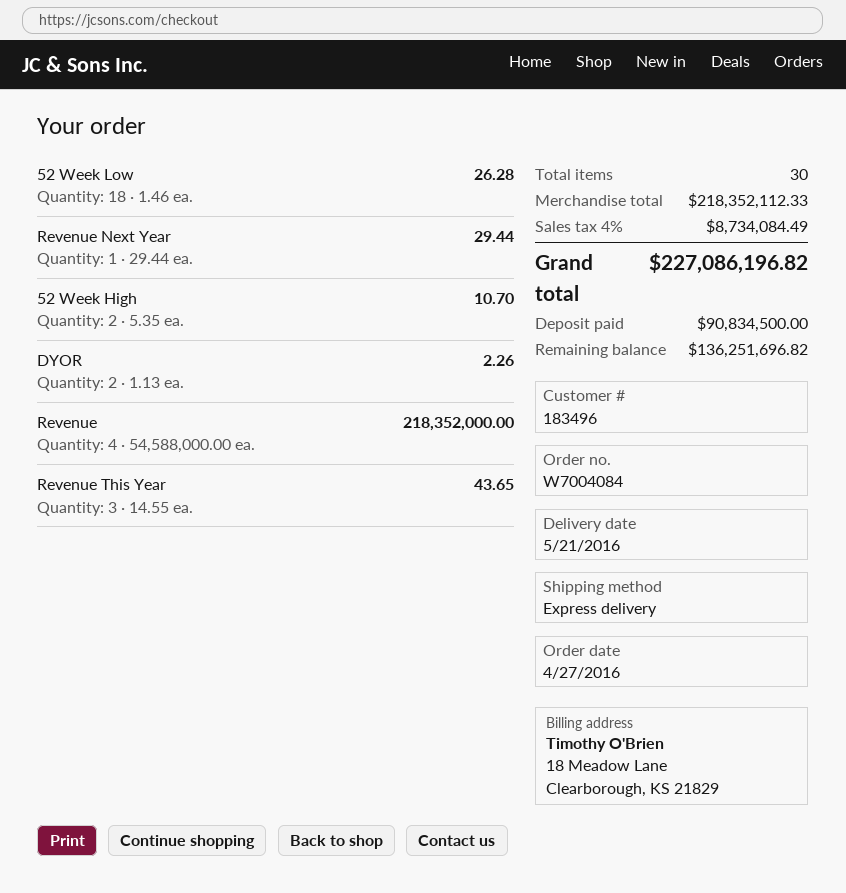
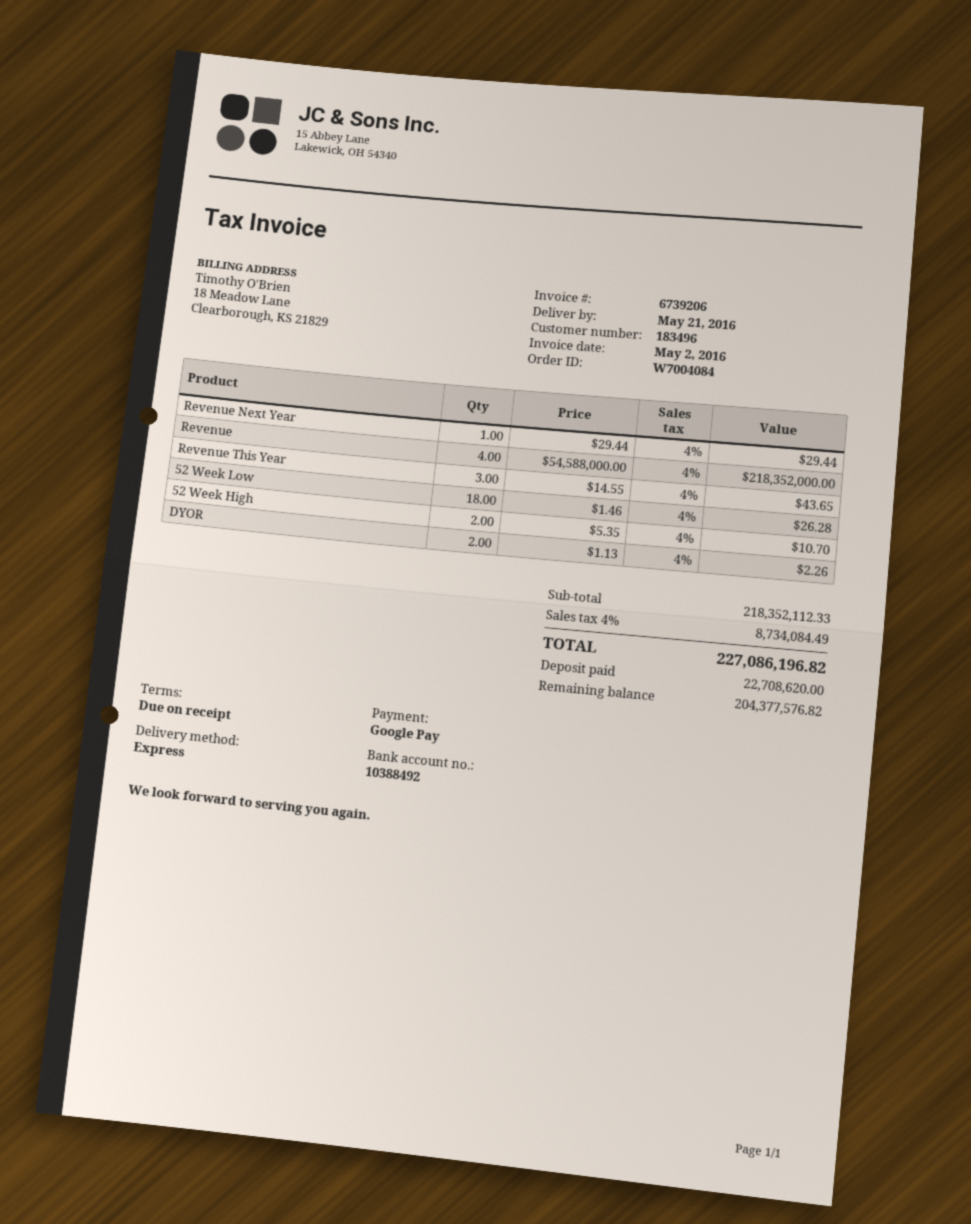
deposit: 90834500.00 -> 22708620.00
balance: 136251696.82 -> 204377576.82

